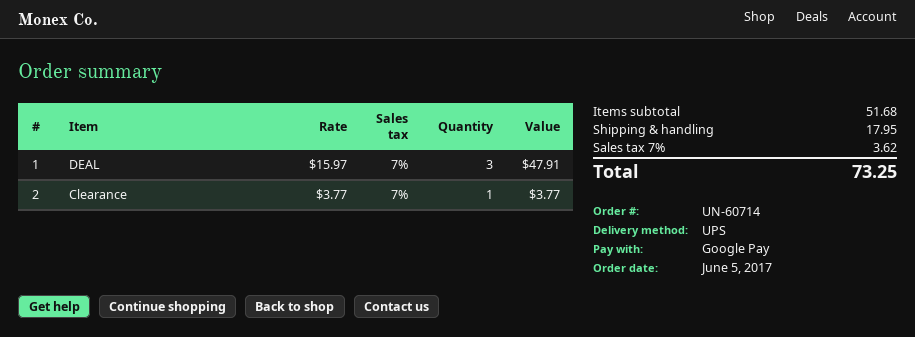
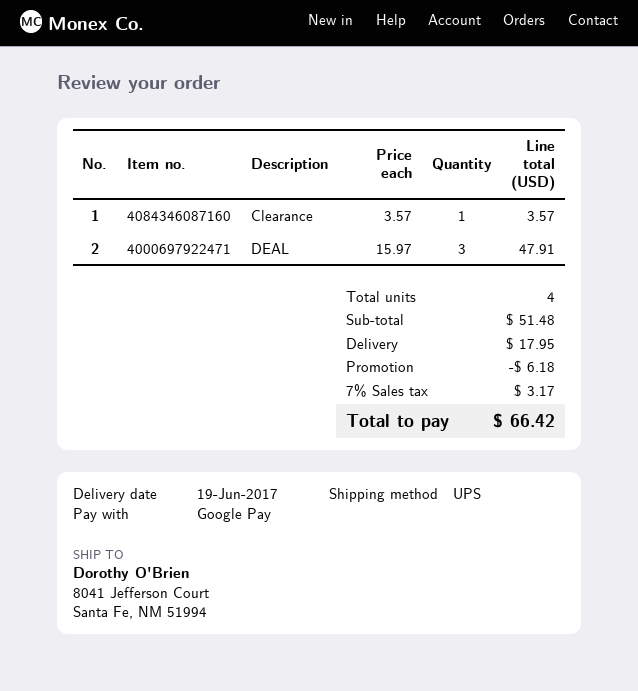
Clearance: 1 x 3.77 = 3.77 -> 1 x 3.57 = 3.57
subtotal: 51.68 -> 51.48
discount: none -> 6.18
tax: 7% = 3.62 -> 7% = 3.17
total: 73.25 -> 66.42

